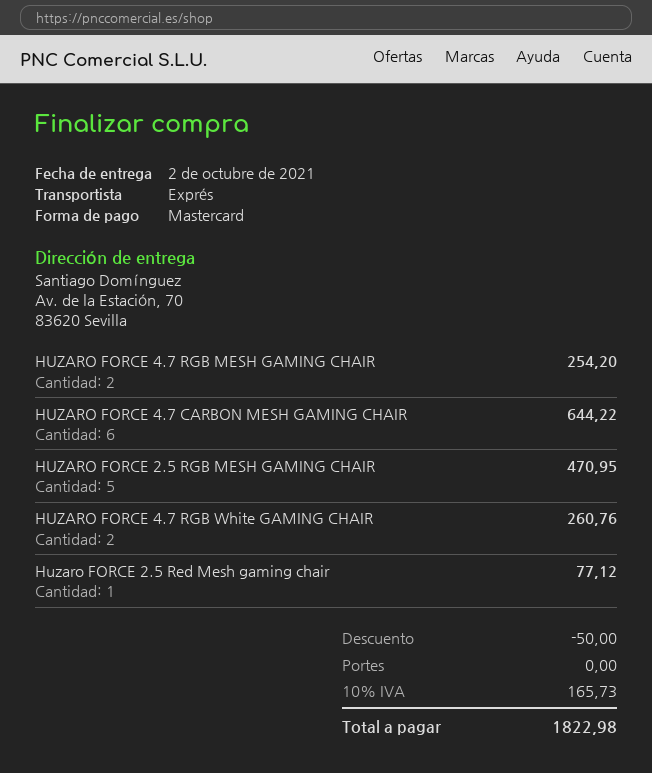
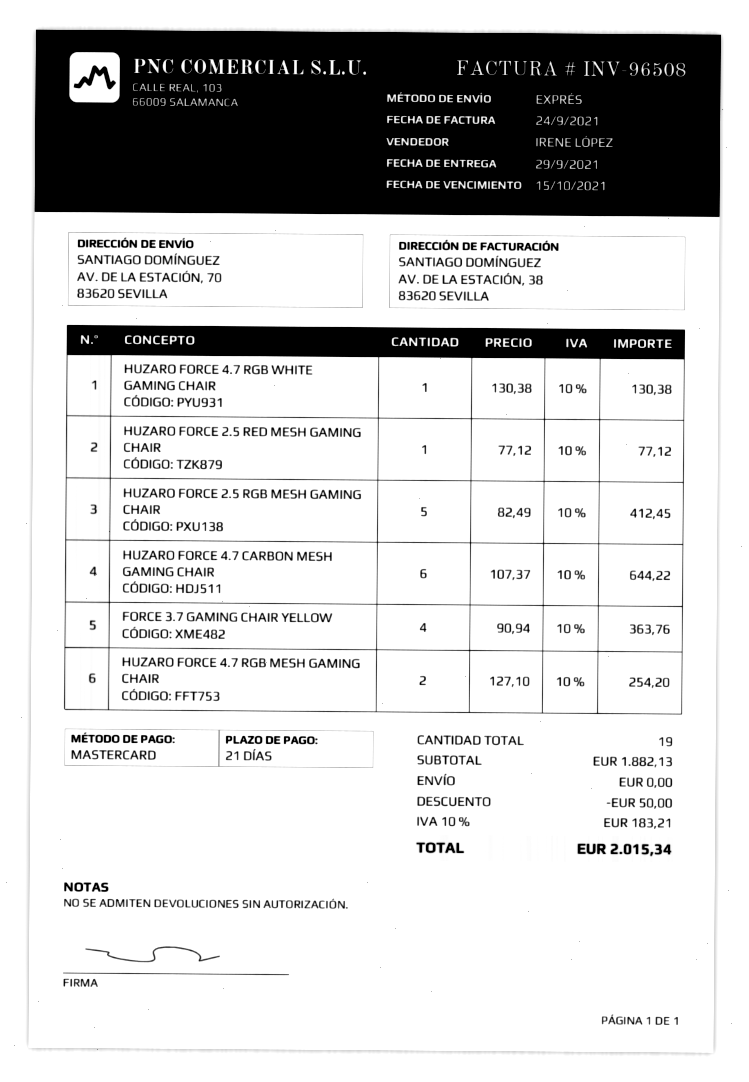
delivery date: 2021-10-02 -> 2021-09-29
HUZARO FORCE 2.5 RGB MESH GAMING CHAIR: 5 for 470.95 -> 5 for 412.45
HUZARO FORCE 4.7 RGB White GAMING CHAIR: 2 for 260.76 -> 1 for 130.38
FORCE 3.7 GAMING CHAIR YELLOW: none -> 4 for 363.76
tax: 10% = 165.73 -> 10% = 183.21
total: 1822.98 -> 2015.34

